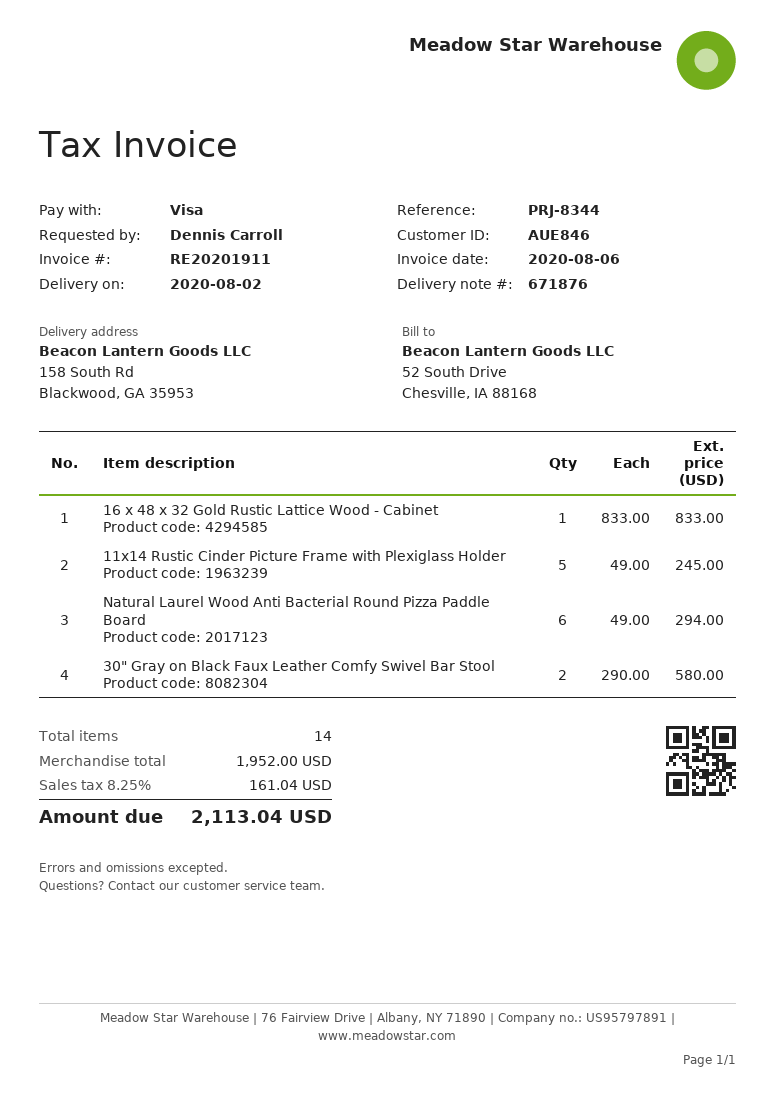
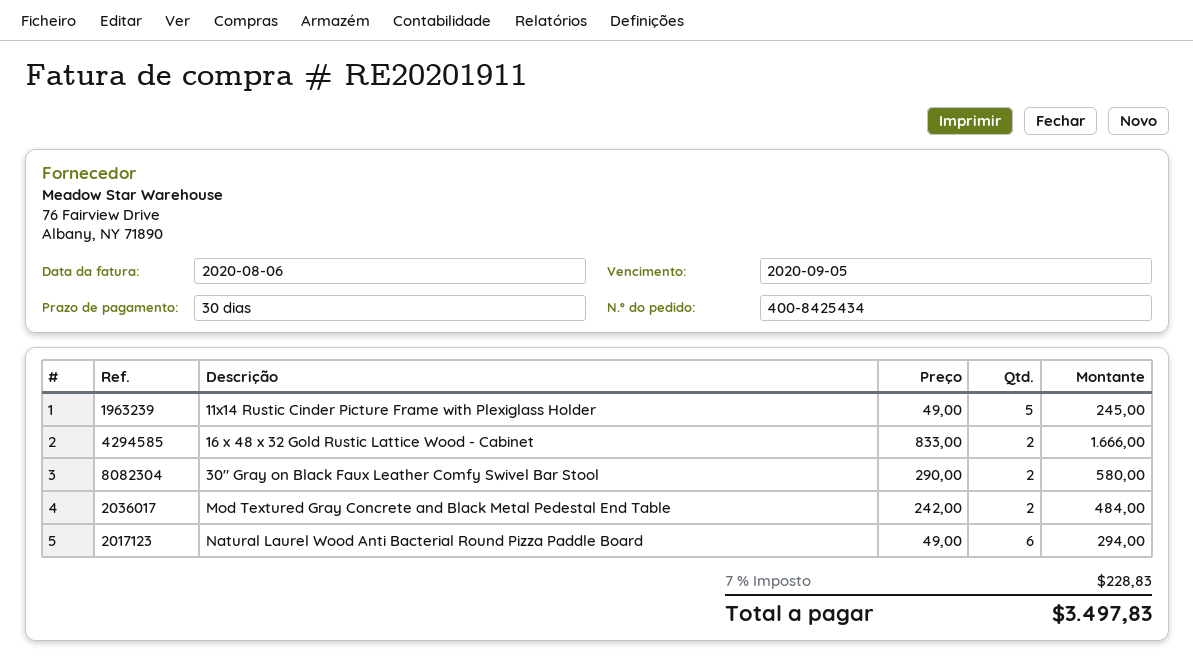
16 x 48 x 32 Gold Rustic Lattice Wood - Cabinet: 1 x 833.00 = 833.00 -> 2 x 833.00 = 1666.00
Mod Textured Gray Concrete and Black Metal Pedestal End Table: none -> 2 x 242.00 = 484.00
tax: 8.25% = 161.04 -> 7% = 228.83
total: 2113.04 -> 3497.83

